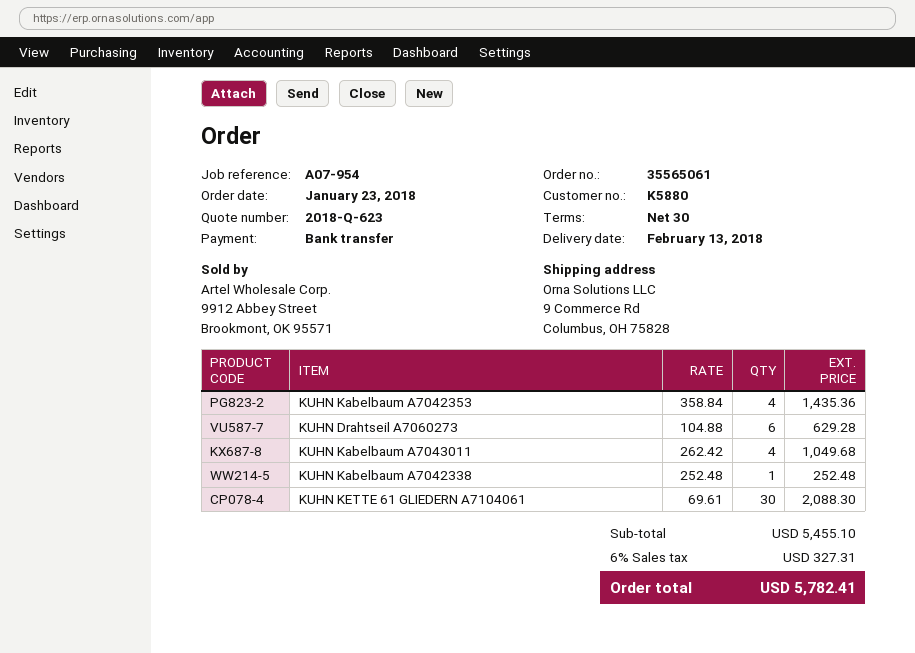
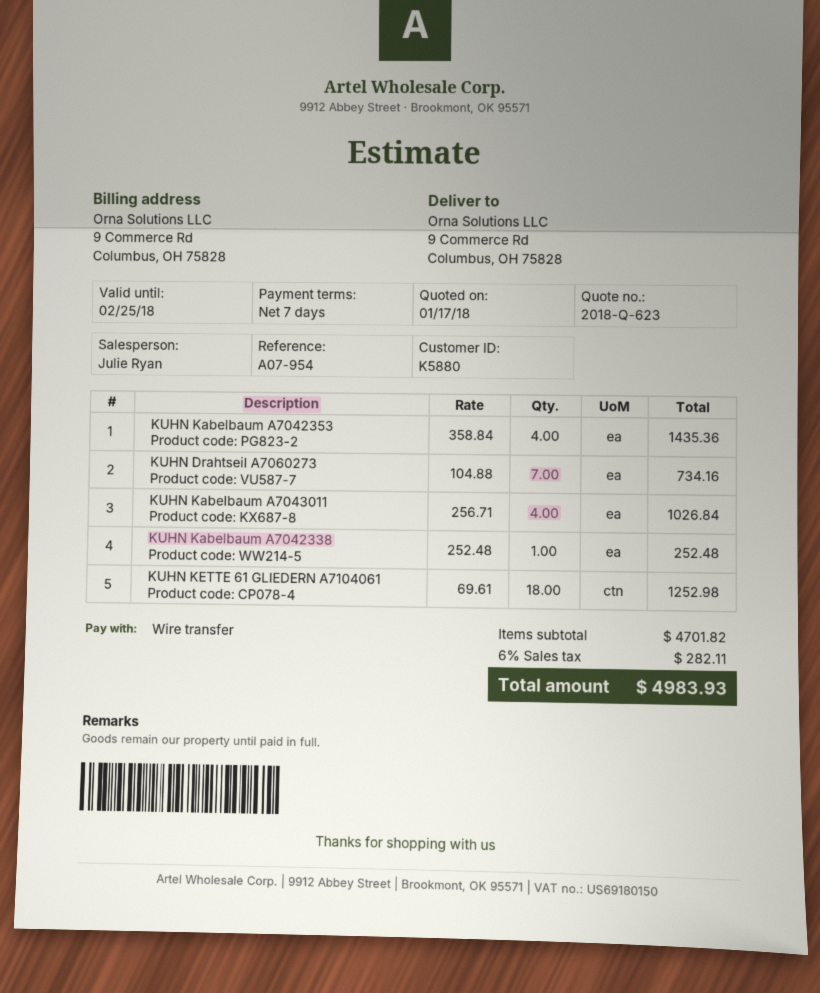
payment terms: 30 days -> 7 days
KUHN Drahtseil A7060273: 6 x 104.88 = 629.28 -> 7 x 104.88 = 734.16
KUHN Kabelbaum A7043011: 4 x 262.42 = 1049.68 -> 4 x 256.71 = 1026.84
KUHN KETTE 61 GLIEDERN A7104061: 30 x 69.61 = 2088.30 -> 18 x 69.61 = 1252.98
subtotal: 5455.10 -> 4701.82
tax: 6% = 327.31 -> 6% = 282.11
total: 5782.41 -> 4983.93

